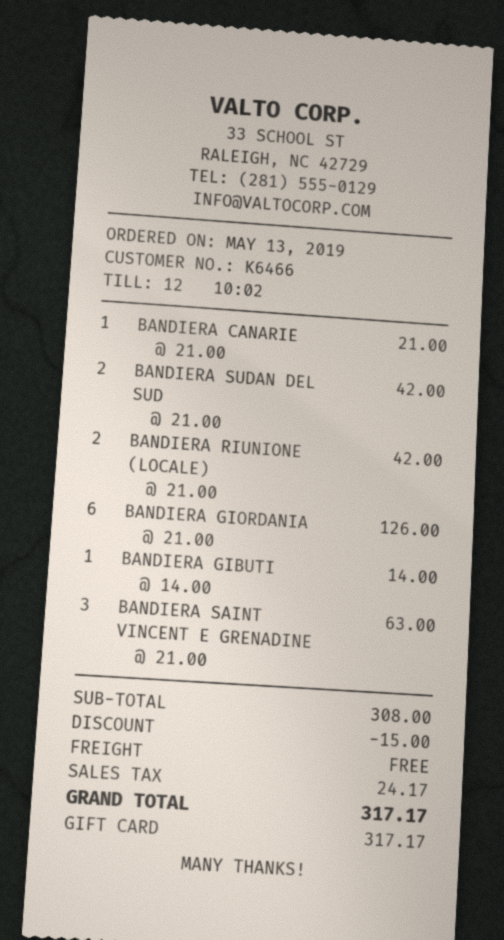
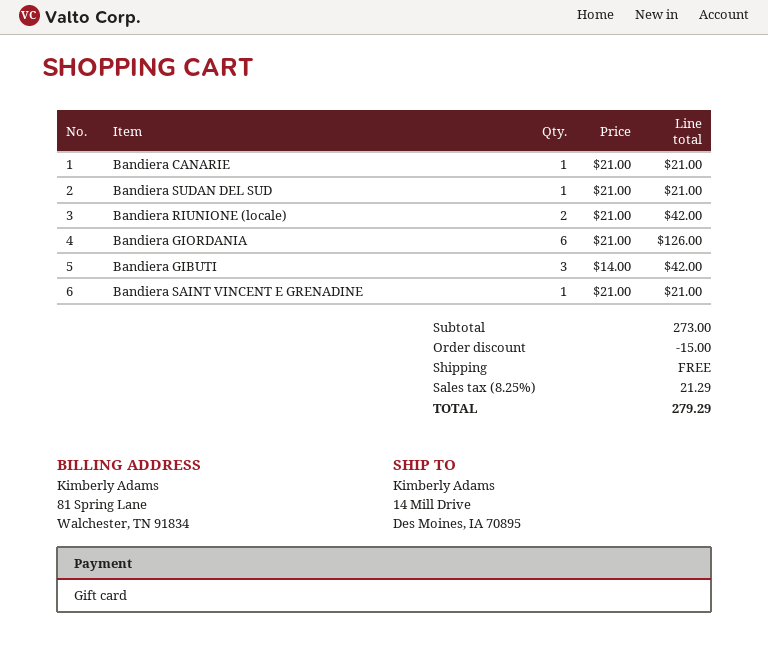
BANDIERA SUDAN DEL SUD: 2 x 21.00 = 42.00 -> 1 x 21.00 = 21.00
BANDIERA GIBUTI: 1 x 14.00 = 14.00 -> 3 x 14.00 = 42.00
BANDIERA SAINT VINCENT E GRENADINE: 3 x 21.00 = 63.00 -> 1 x 21.00 = 21.00
subtotal: 308.00 -> 273.00
tax: 24.17 -> 21.29
total: 317.17 -> 279.29

